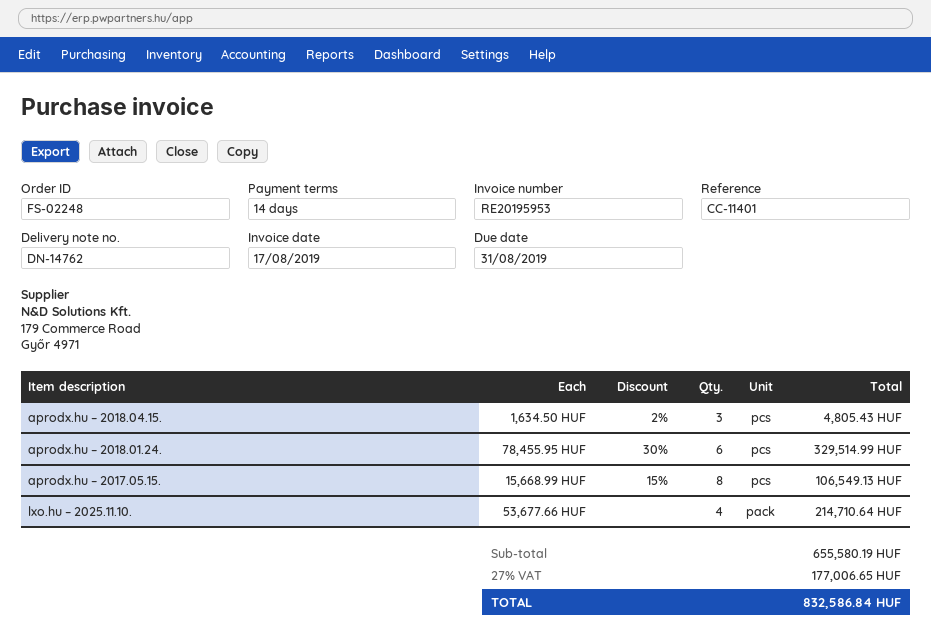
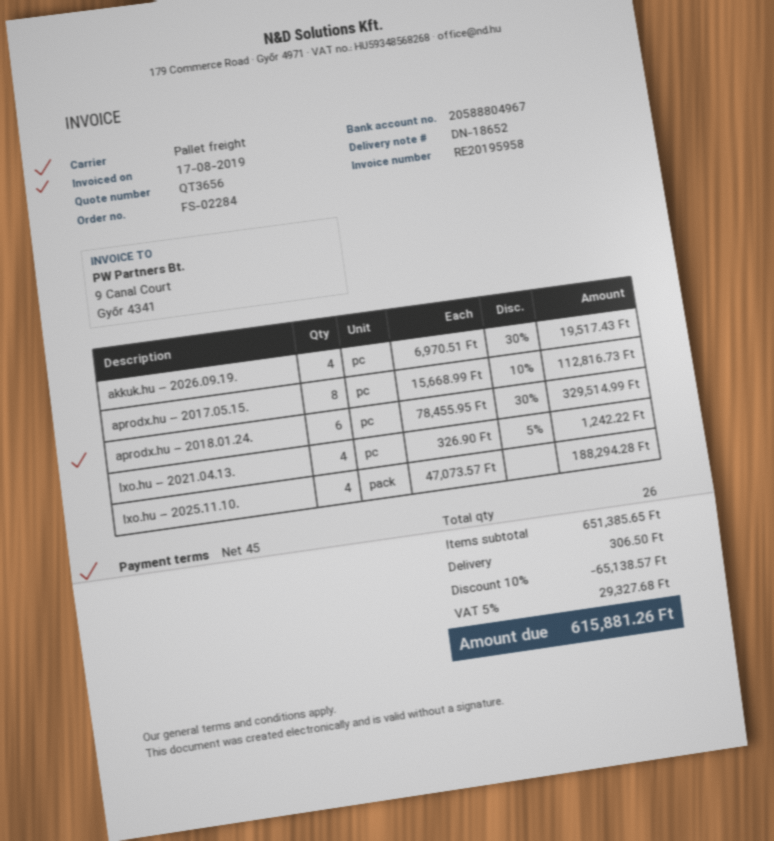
order number: FS-02248 -> FS-02284
delivery note number: DN-14762 -> DN-18652
invoice number: RE20195953 -> RE20195958
payment terms: 14 days -> 45 days
aprodx.hu – 2018.04.15.: 3 x 1634.50 - 2% = 4805.43 -> none
aprodx.hu – 2017.05.15.: 8 x 15668.99 - 15% = 106549.13 -> 8 x 15668.99 - 10% = 112816.73
lxo.hu – 2025.11.10.: 4 x 53677.66 = 214710.64 -> 4 x 47073.57 = 188294.28
akkuk.hu – 2026.09.19.: none -> 4 x 6970.51 - 30% = 19517.43
lxo.hu – 2021.04.13.: none -> 4 x 326.90 - 5% = 1242.22
subtotal: 655580.19 -> 651385.65
discount: none -> 10% = 65138.57
shipping: none -> 306.50
tax: 27% = 177006.65 -> 5% = 29327.68
total: 832586.84 -> 615881.26

